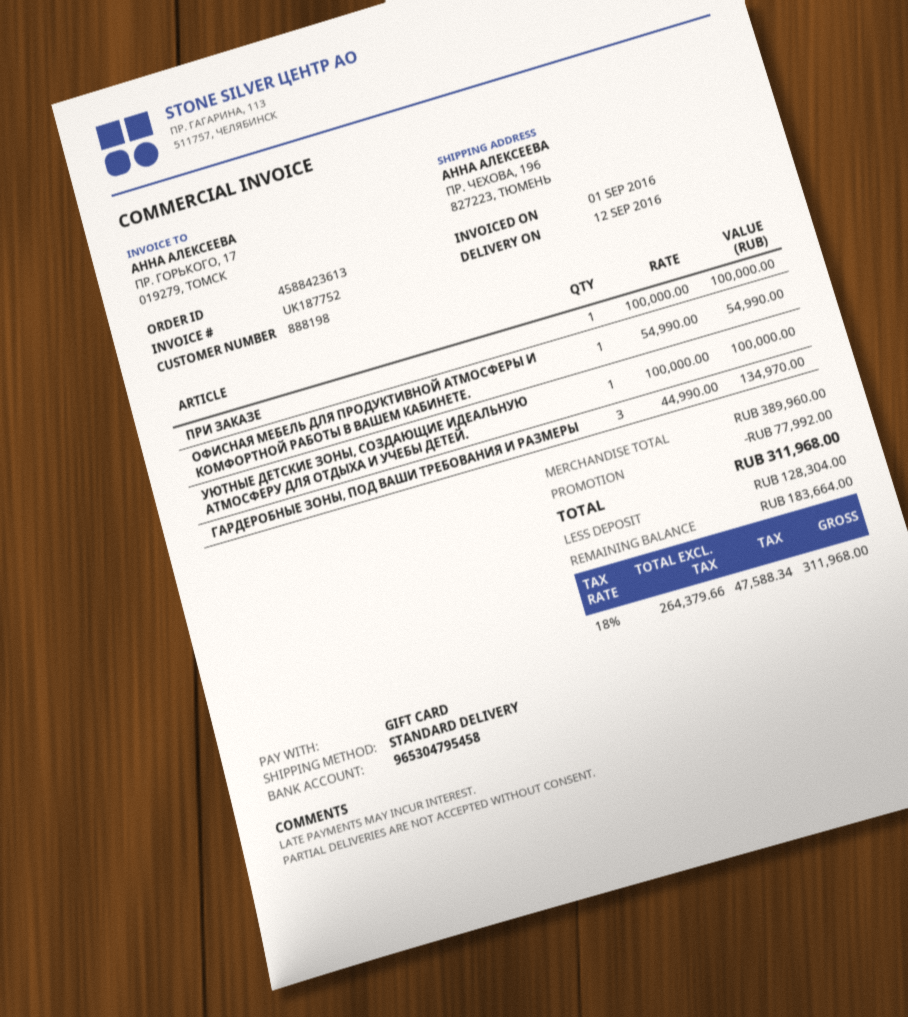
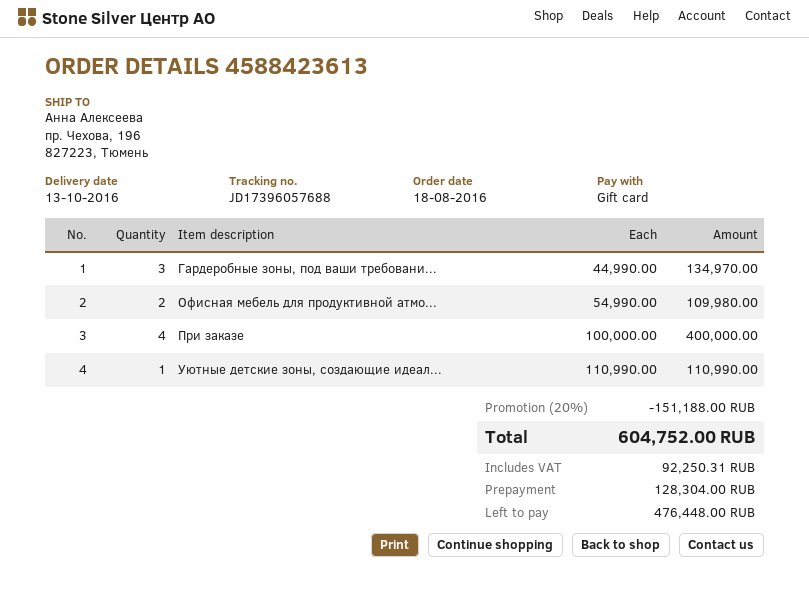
delivery date: 2016-09-12 -> 2016-10-13
ПРИ ЗАКАЗЕ: 1 x 100000.00 = 100000.00 -> 4 x 100000.00 = 400000.00
ОФИСНАЯ МЕБЕЛЬ ДЛЯ ПРОДУКТИВНОЙ АТМОСФЕРЫ И КОМФОРТНОЙ РАБОТЫ В ВАШЕМ КАБИНЕТЕ.: 1 x 54990.00 = 54990.00 -> 2 x 54990.00 = 109980.00
УЮТНЫЕ ДЕТСКИЕ ЗОНЫ, СОЗДАЮЩИЕ ИДЕАЛЬНУЮ АТМОСФЕРУ ДЛЯ ОТДЫХА И УЧЕБЫ ДЕТЕЙ.: 1 x 100000.00 = 100000.00 -> 1 x 110990.00 = 110990.00
discount: 77992.00 -> 151188.00
tax: 47588.34 -> 92250.31
total: 311968.00 -> 604752.00
balance: 183664.00 -> 476448.00

